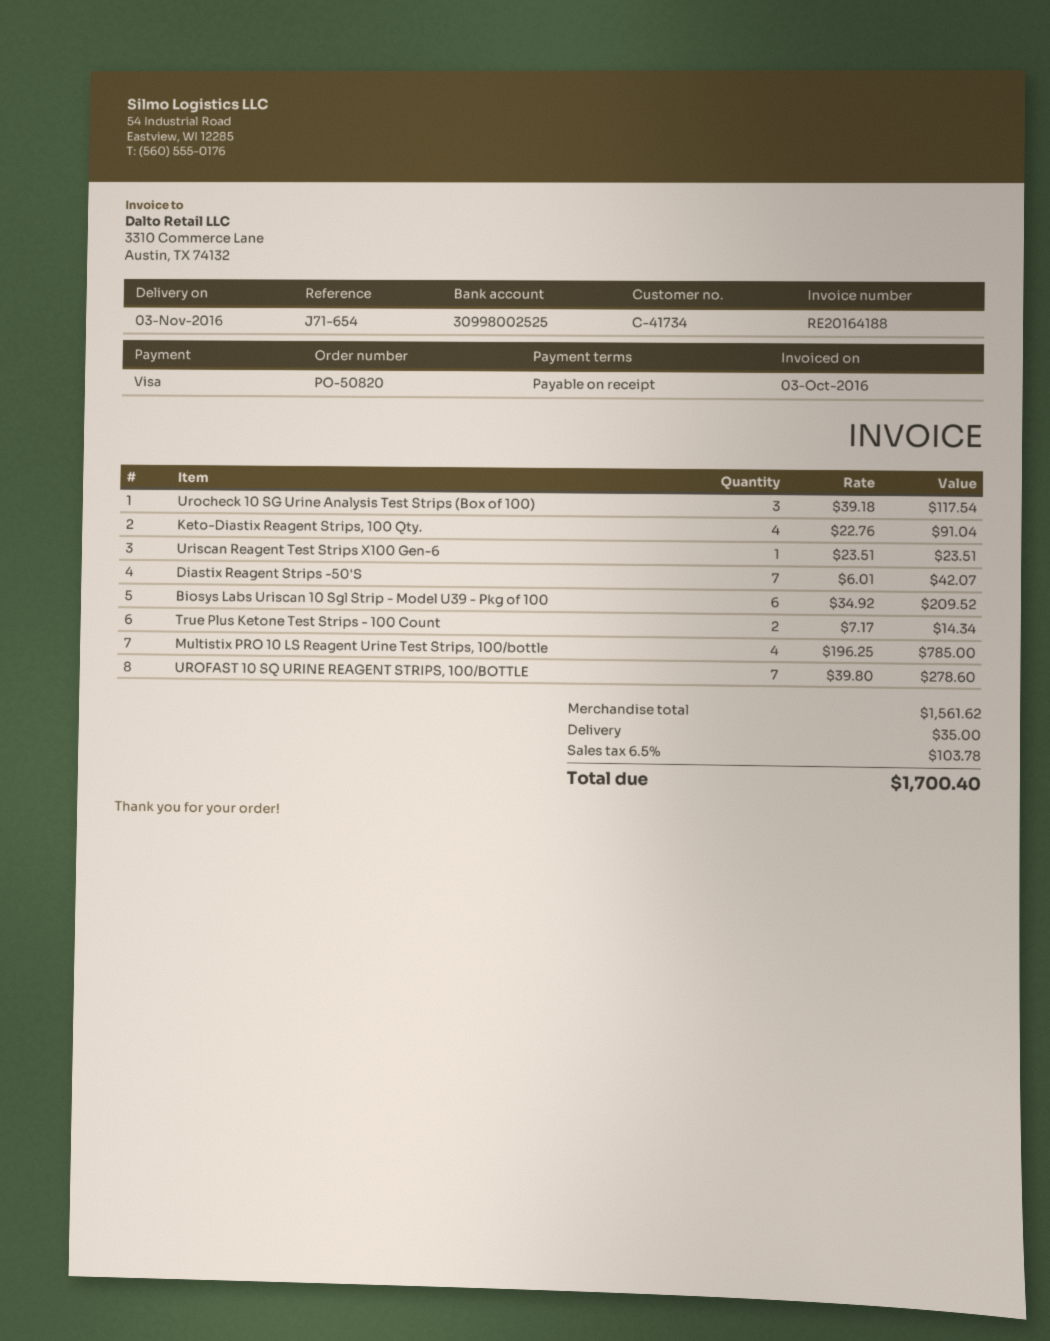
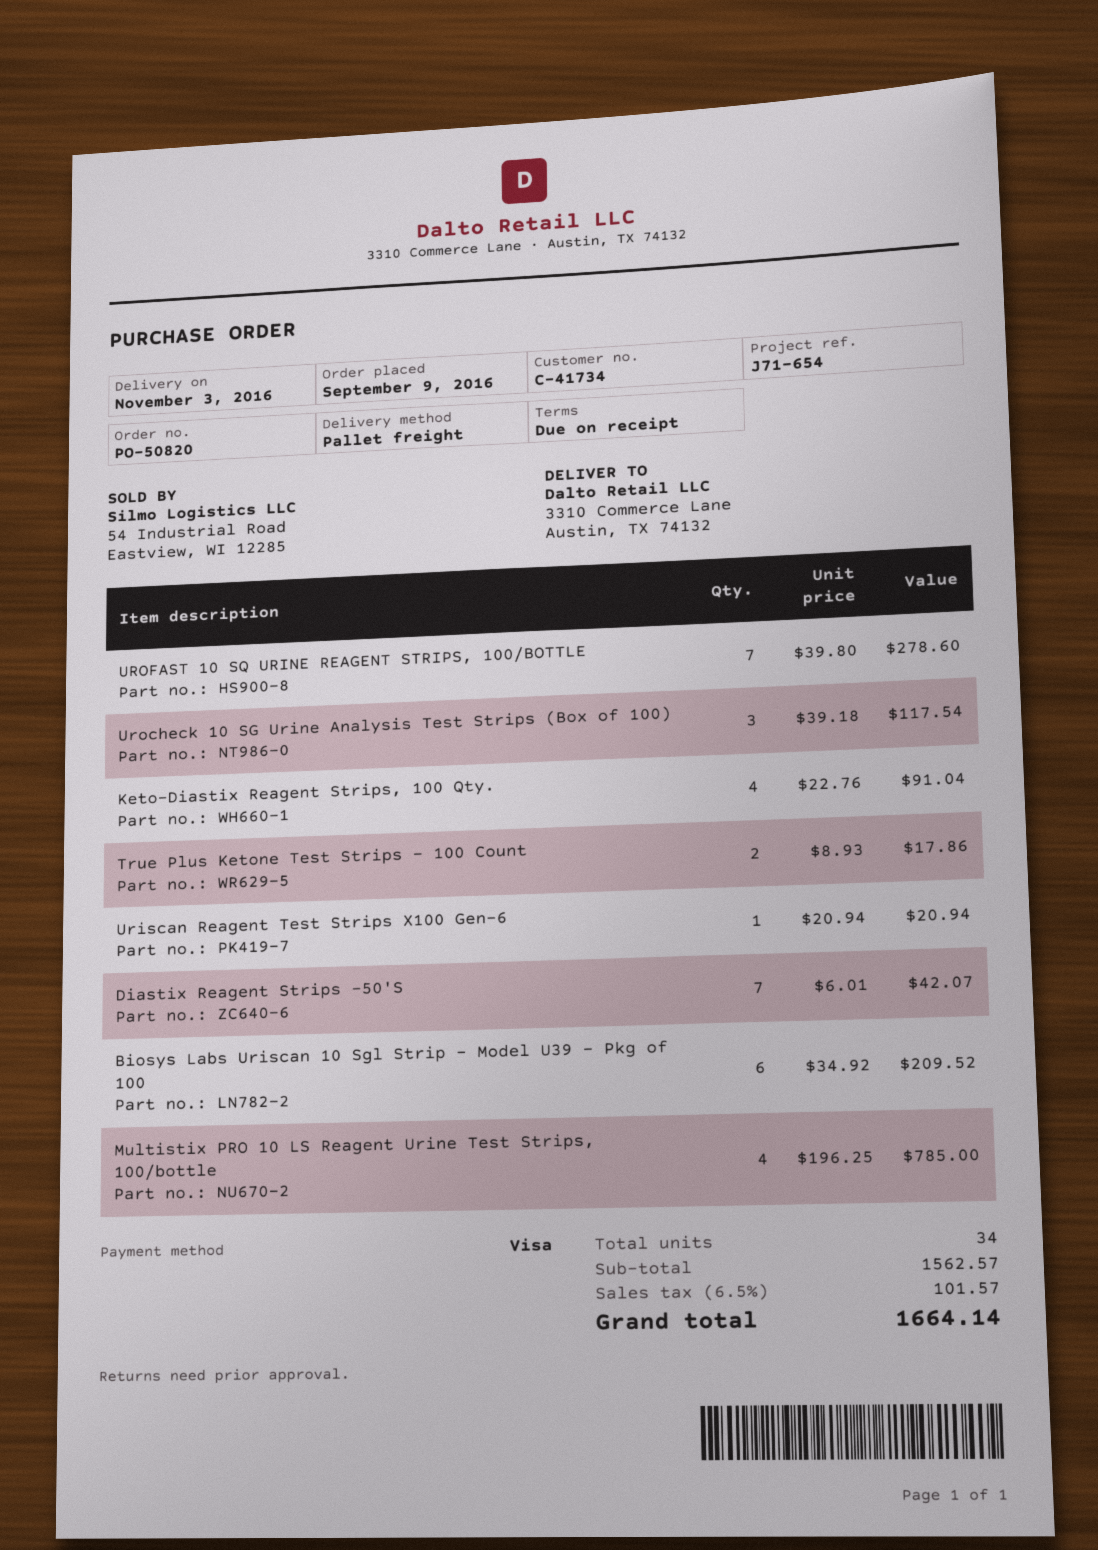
Uriscan Reagent Test Strips X100 Gen-6: 1 x 23.51 = 23.51 -> 1 x 20.94 = 20.94
True Plus Ketone Test Strips - 100 Count: 2 x 7.17 = 14.34 -> 2 x 8.93 = 17.86
subtotal: 1561.62 -> 1562.57
shipping: 35.00 -> none
tax: 6.5% = 103.78 -> 6.5% = 101.57
total: 1700.40 -> 1664.14

